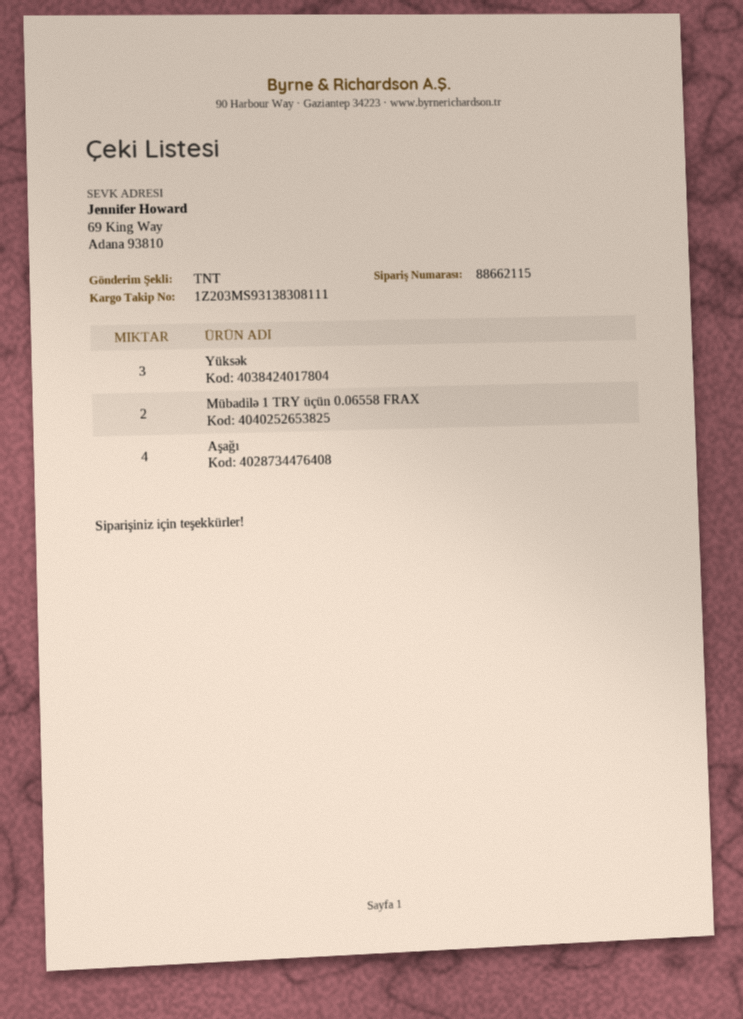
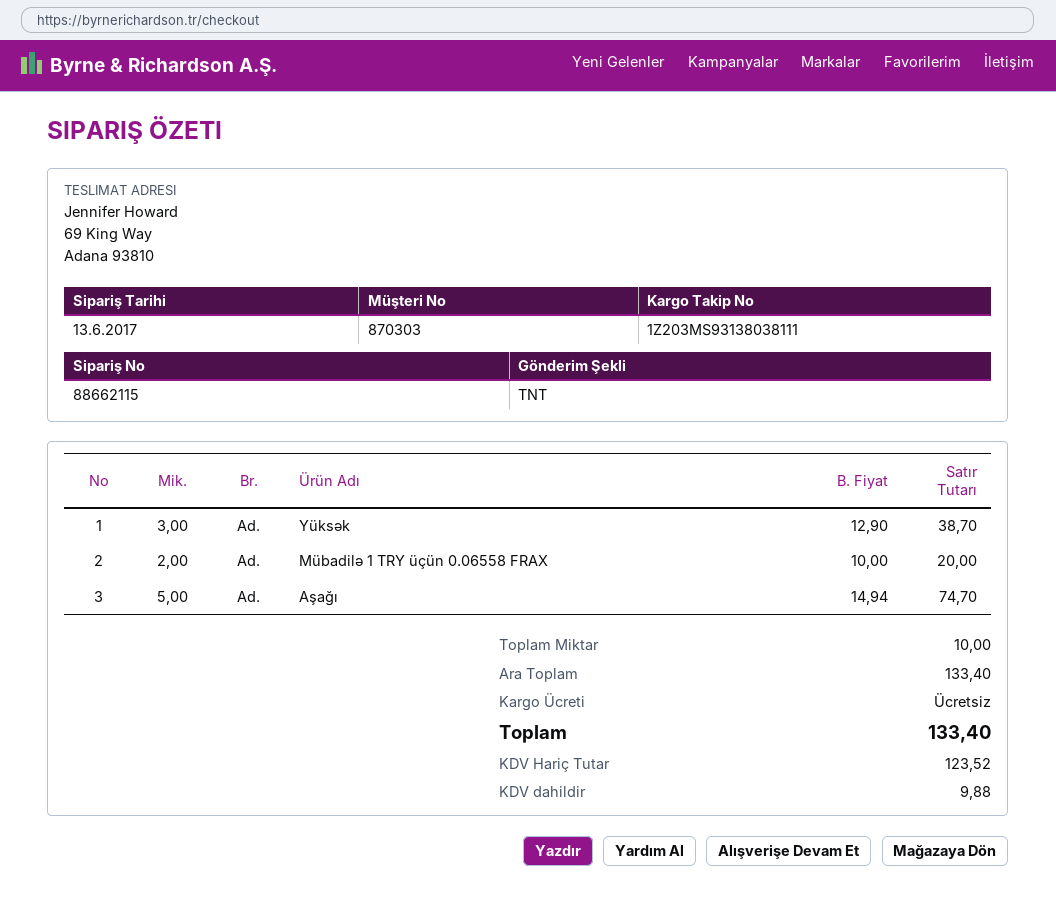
tracking number: 1Z203MS93138308111 -> 1Z203MS93138038111
Aşağı: 4 -> 5

